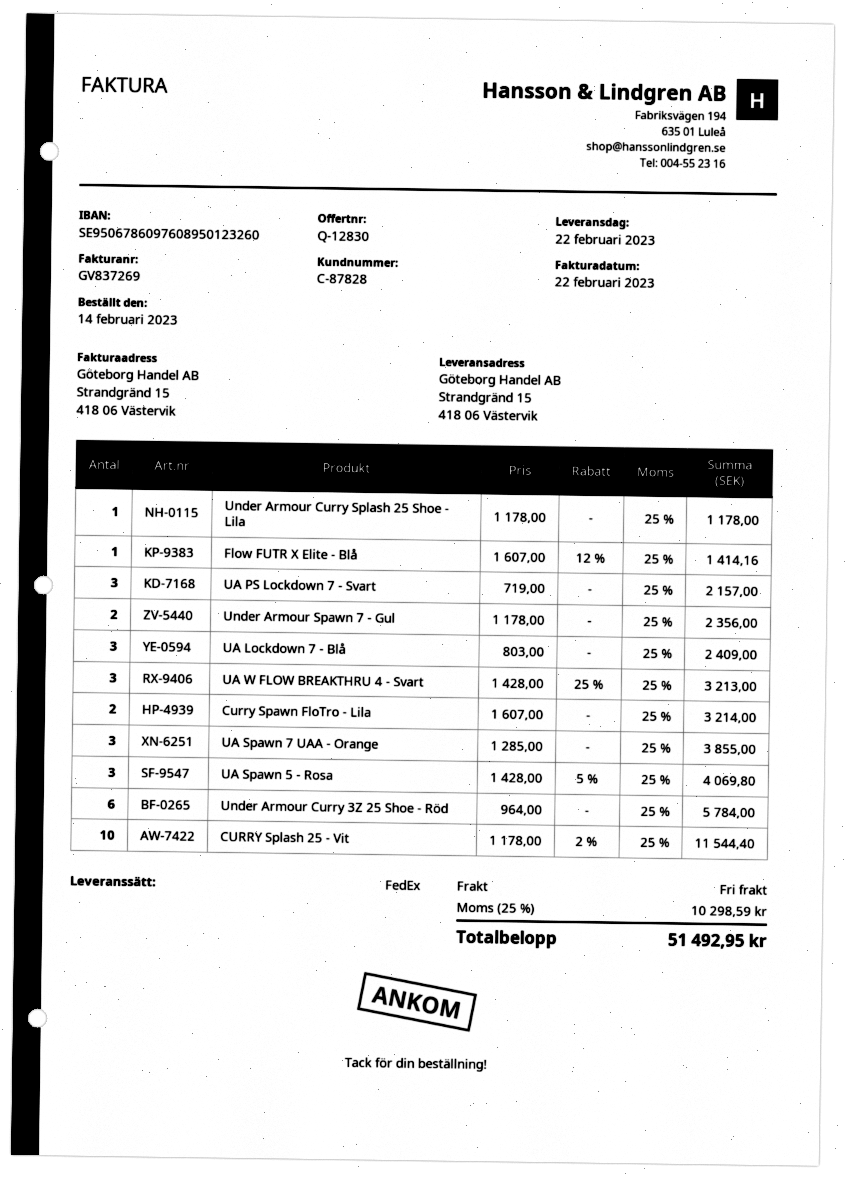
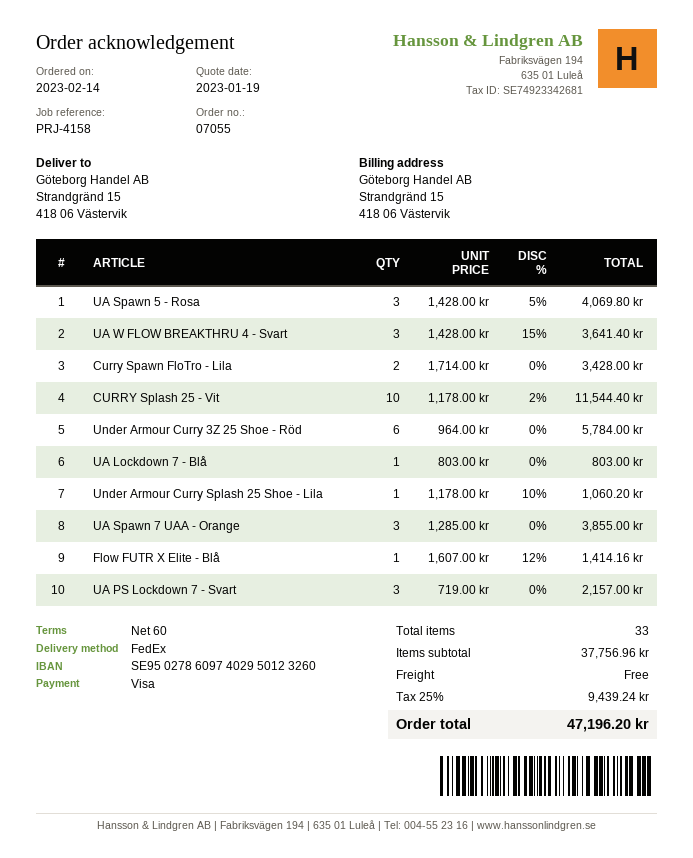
bank account: SE9506786097608950123260 -> SE9502786097402950123260
Under Armour Curry Splash 25 Shoe - Lila: 1 x 1178.00 = 1178.00 -> 1 x 1178.00 - 10% = 1060.20
Under Armour Spawn 7 - Gul: 2 x 1178.00 = 2356.00 -> none
UA Lockdown 7 - Blå: 3 x 803.00 = 2409.00 -> 1 x 803.00 = 803.00
UA W FLOW BREAKTHRU 4 - Svart: 3 x 1428.00 - 25% = 3213.00 -> 3 x 1428.00 - 15% = 3641.40
Curry Spawn FloTro - Lila: 2 x 1607.00 = 3214.00 -> 2 x 1714.00 = 3428.00
tax: 25% = 10298.59 -> 25% = 9439.24
total: 51492.95 -> 47196.20

